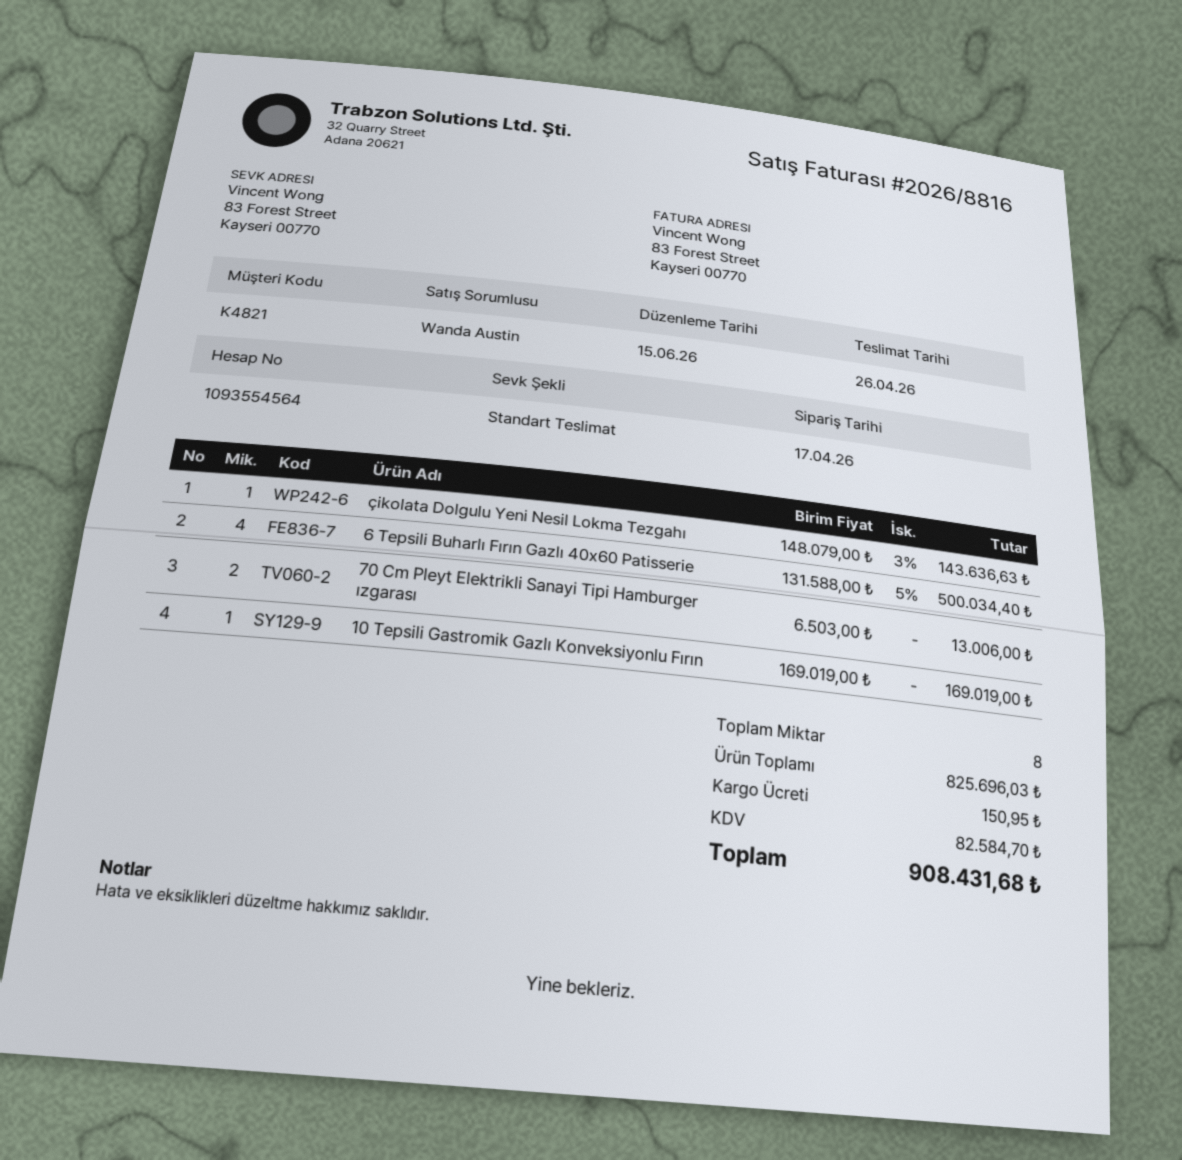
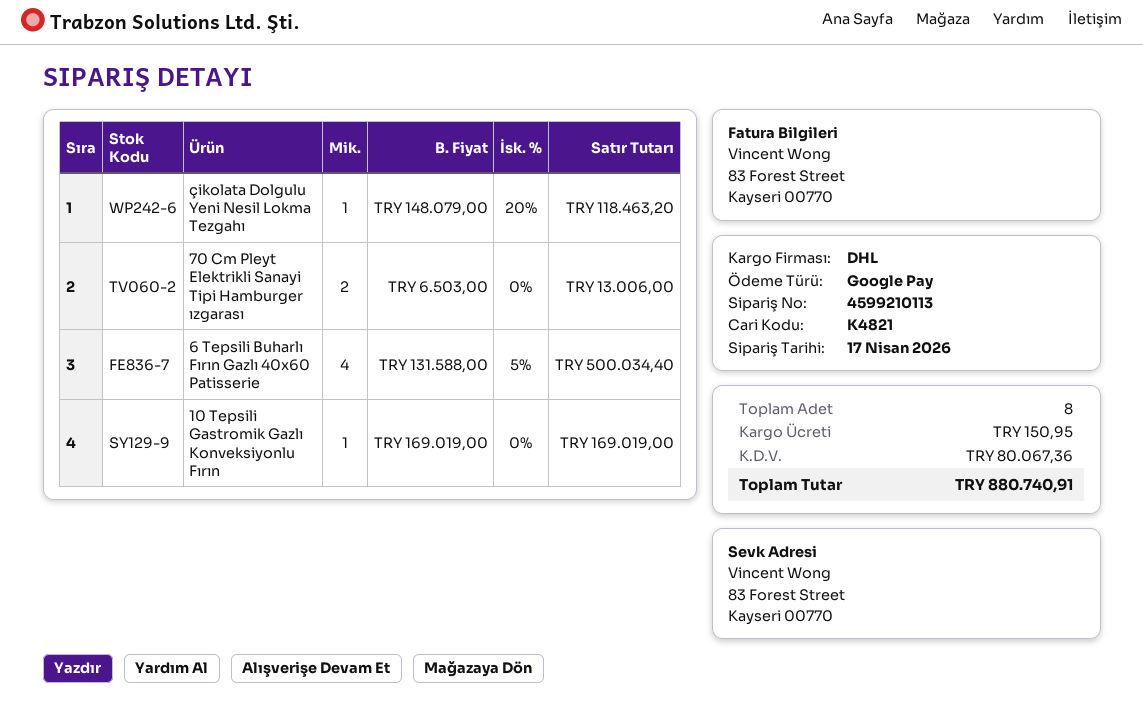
shipping method: standard -> DHL
çikolata Dolgulu Yeni Nesil Lokma Tezgahı: 1 x 148079.00 - 3% = 143636.63 -> 1 x 148079.00 - 20% = 118463.20
tax: 82584.70 -> 80067.36
total: 908431.68 -> 880740.91

